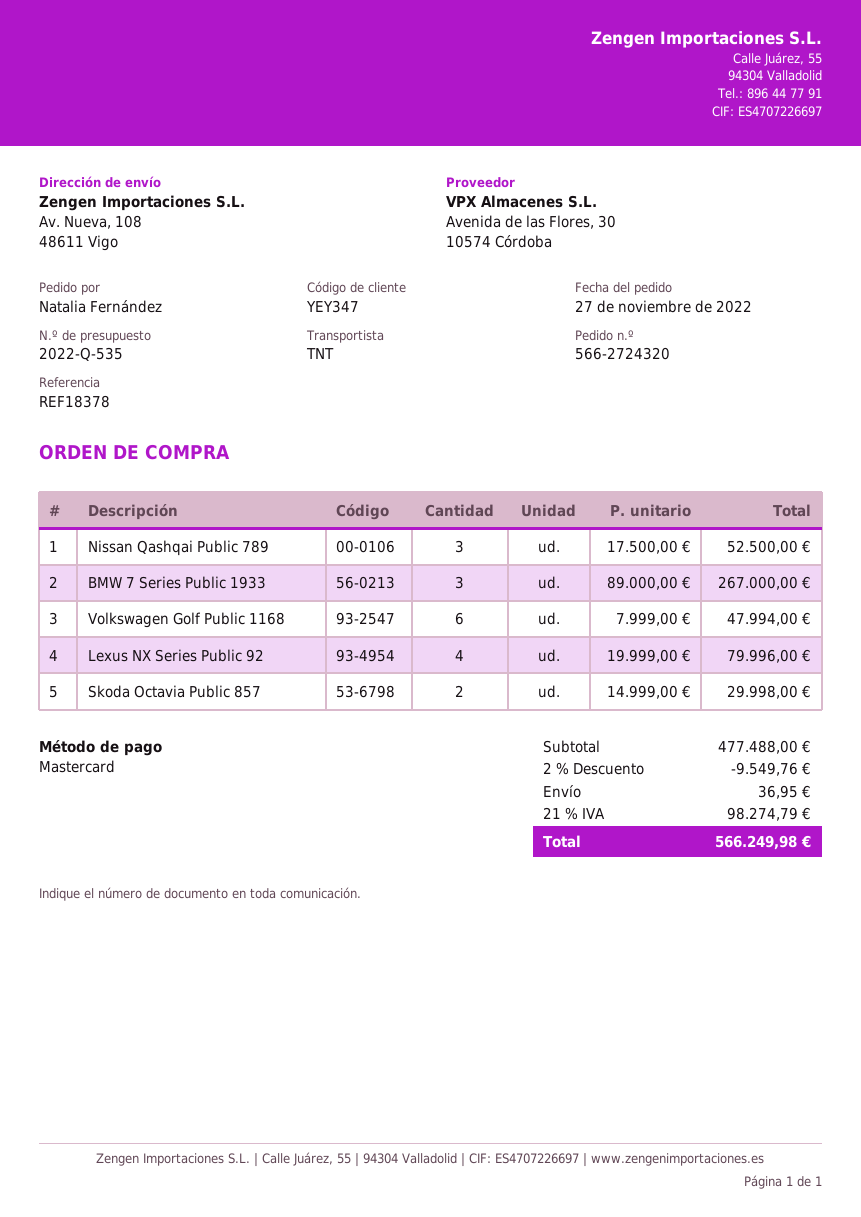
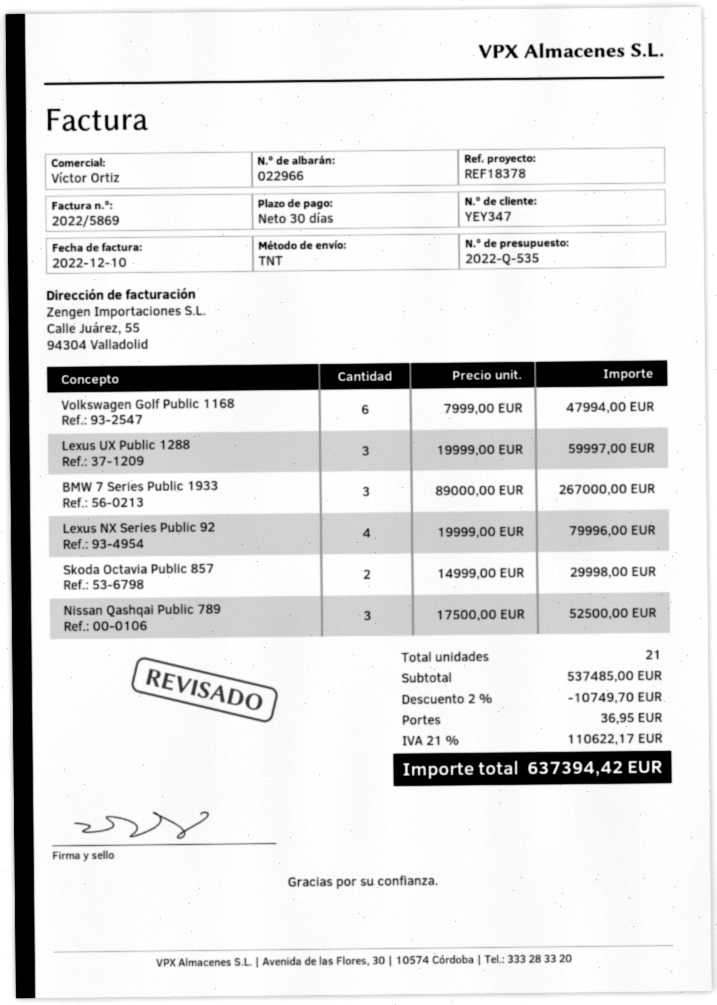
Lexus UX Public 1288: none -> 3 x 19999.00 = 59997.00
subtotal: 477488.00 -> 537485.00
discount: 2% = 9549.76 -> 2% = 10749.70
tax: 21% = 98274.79 -> 21% = 110622.17
total: 566249.98 -> 637394.42

